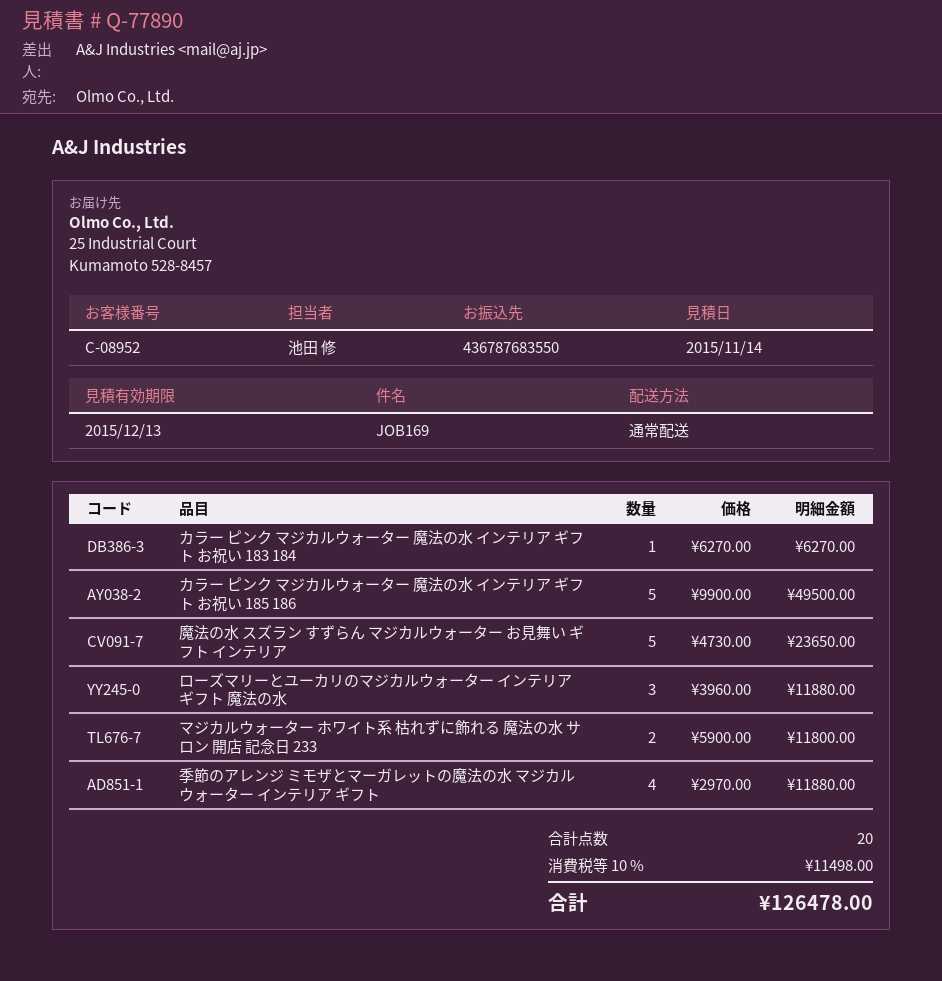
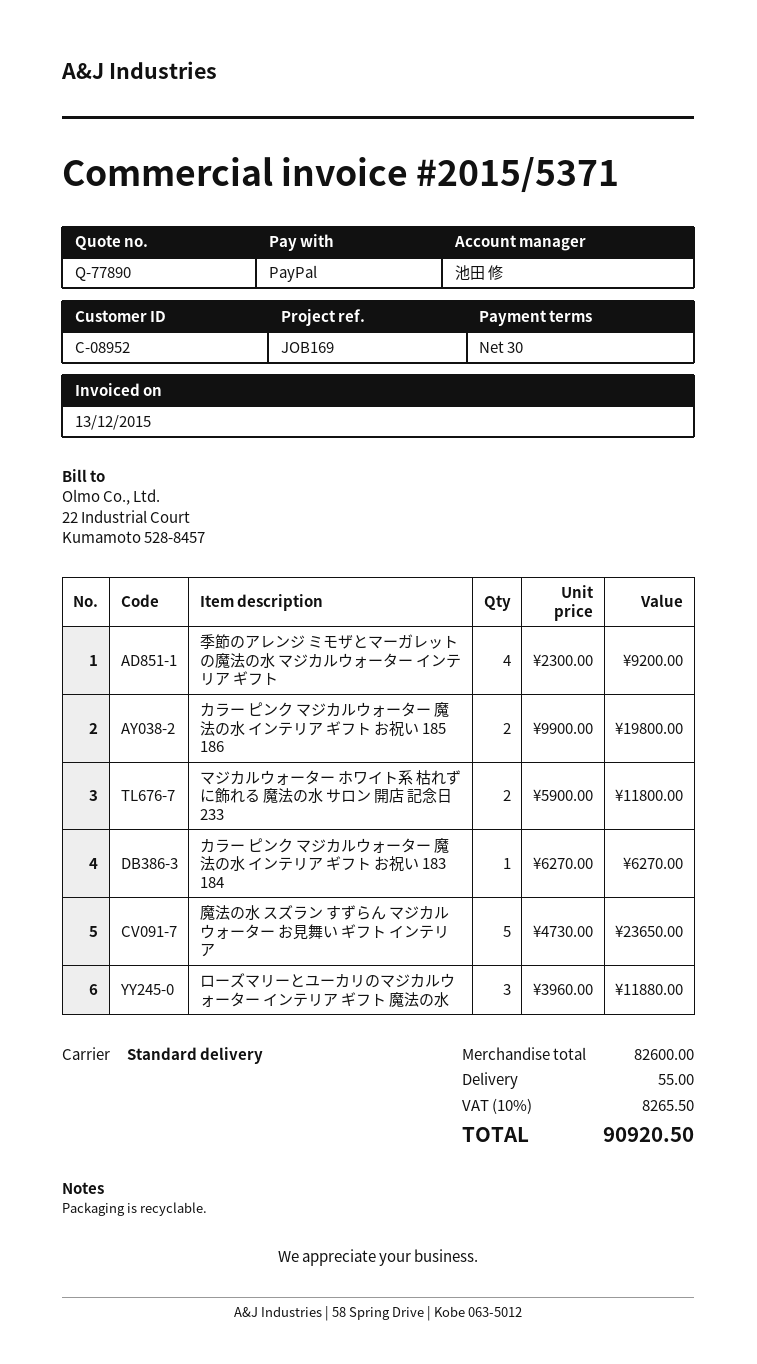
カラー ピンク マジカルウォーター 魔法の水 インテリア ギフト お祝い 185 186: 5 x 9900.00 = 49500.00 -> 2 x 9900.00 = 19800.00
季節のアレンジ ミモザとマーガレットの魔法の水 マジカルウォーター インテリア ギフト: 4 x 2970.00 = 11880.00 -> 4 x 2300.00 = 9200.00
shipping: none -> 55.00
tax: 10% = 11498.00 -> 10% = 8265.50
total: 126478.00 -> 90920.50

